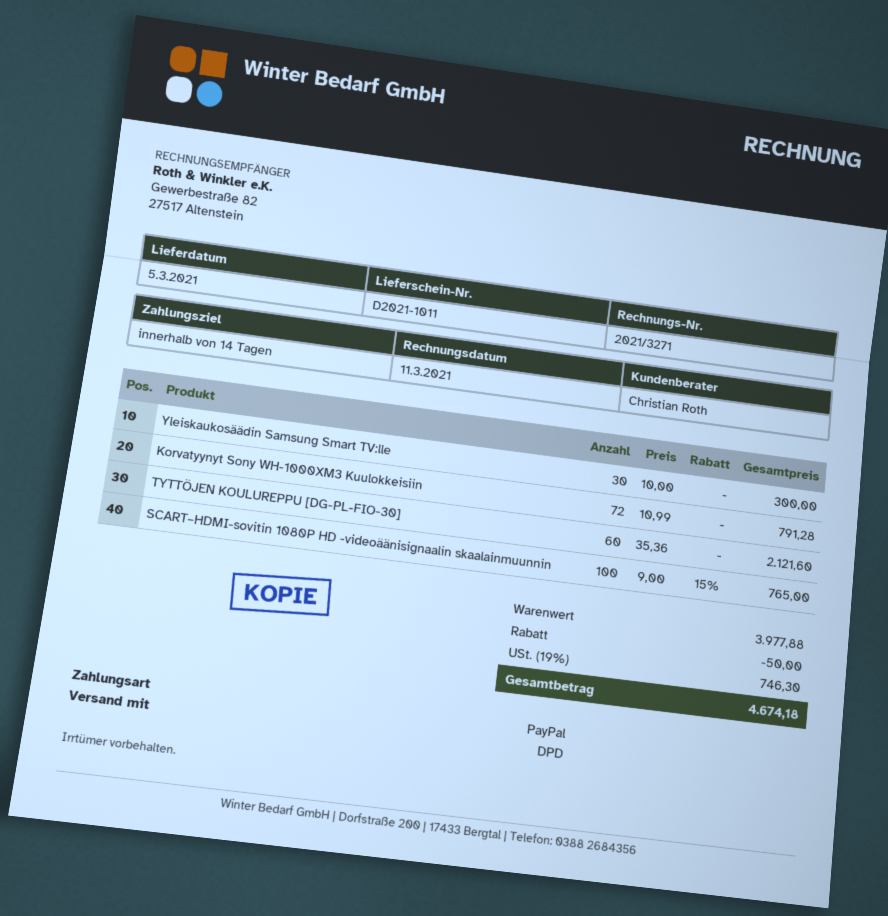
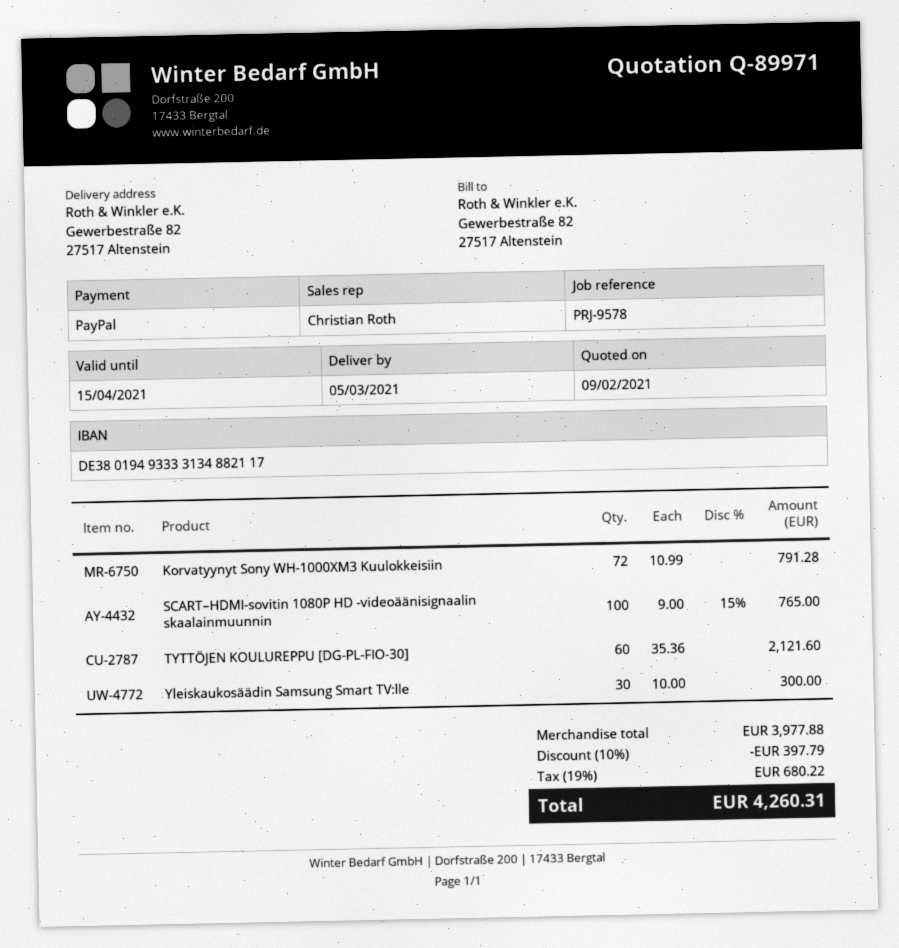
discount: 50.00 -> 397.79
tax: 19% = 746.30 -> 19% = 680.22
total: 4674.18 -> 4260.31

